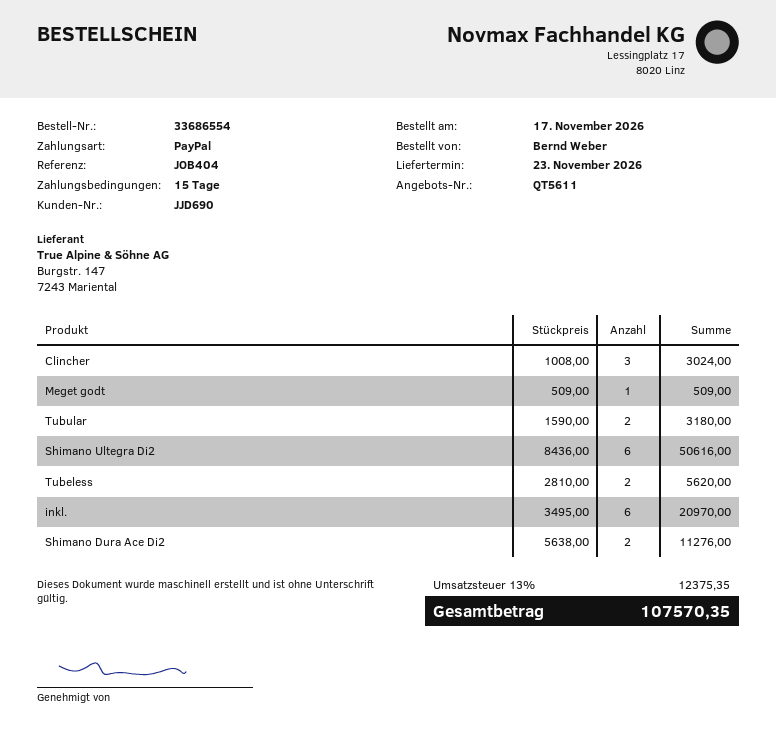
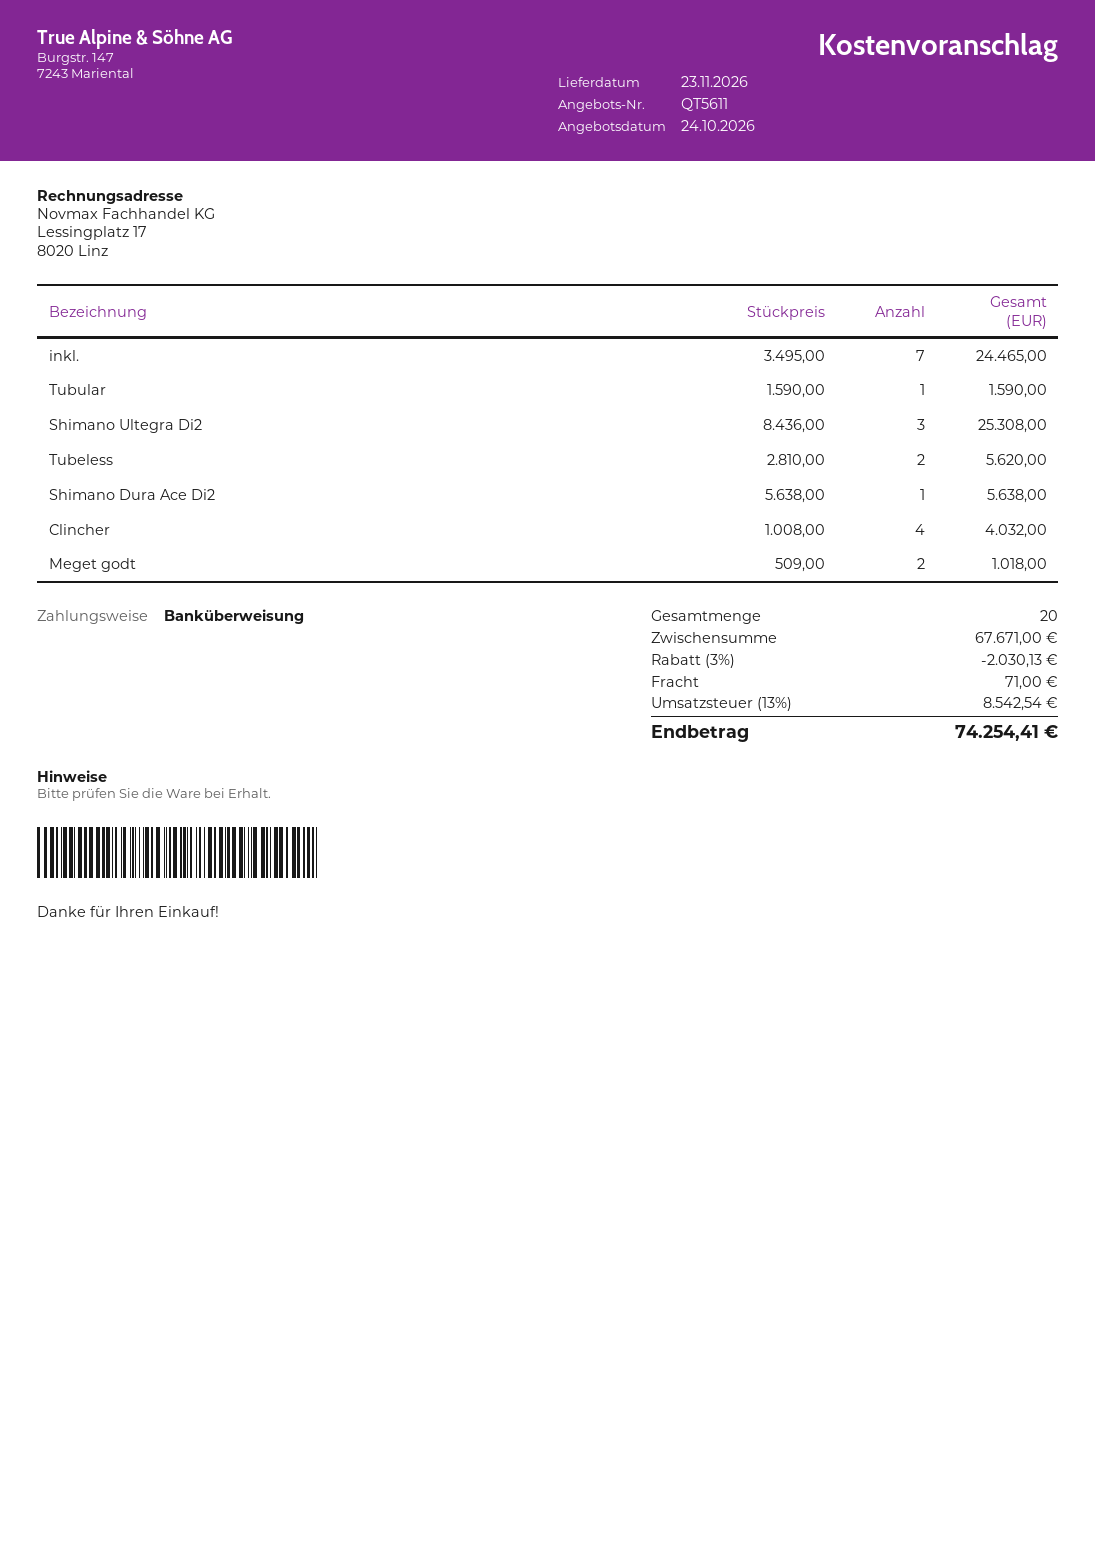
payment method: PayPal -> bank transfer
Clincher: 3 x 1008.00 = 3024.00 -> 4 x 1008.00 = 4032.00
Meget godt: 1 x 509.00 = 509.00 -> 2 x 509.00 = 1018.00
Tubular: 2 x 1590.00 = 3180.00 -> 1 x 1590.00 = 1590.00
Shimano Ultegra Di2: 6 x 8436.00 = 50616.00 -> 3 x 8436.00 = 25308.00
inkl.: 6 x 3495.00 = 20970.00 -> 7 x 3495.00 = 24465.00
Shimano Dura Ace Di2: 2 x 5638.00 = 11276.00 -> 1 x 5638.00 = 5638.00
discount: none -> 3% = 2030.13
shipping: none -> 71.00
tax: 13% = 12375.35 -> 13% = 8542.54
total: 107570.35 -> 74254.41

